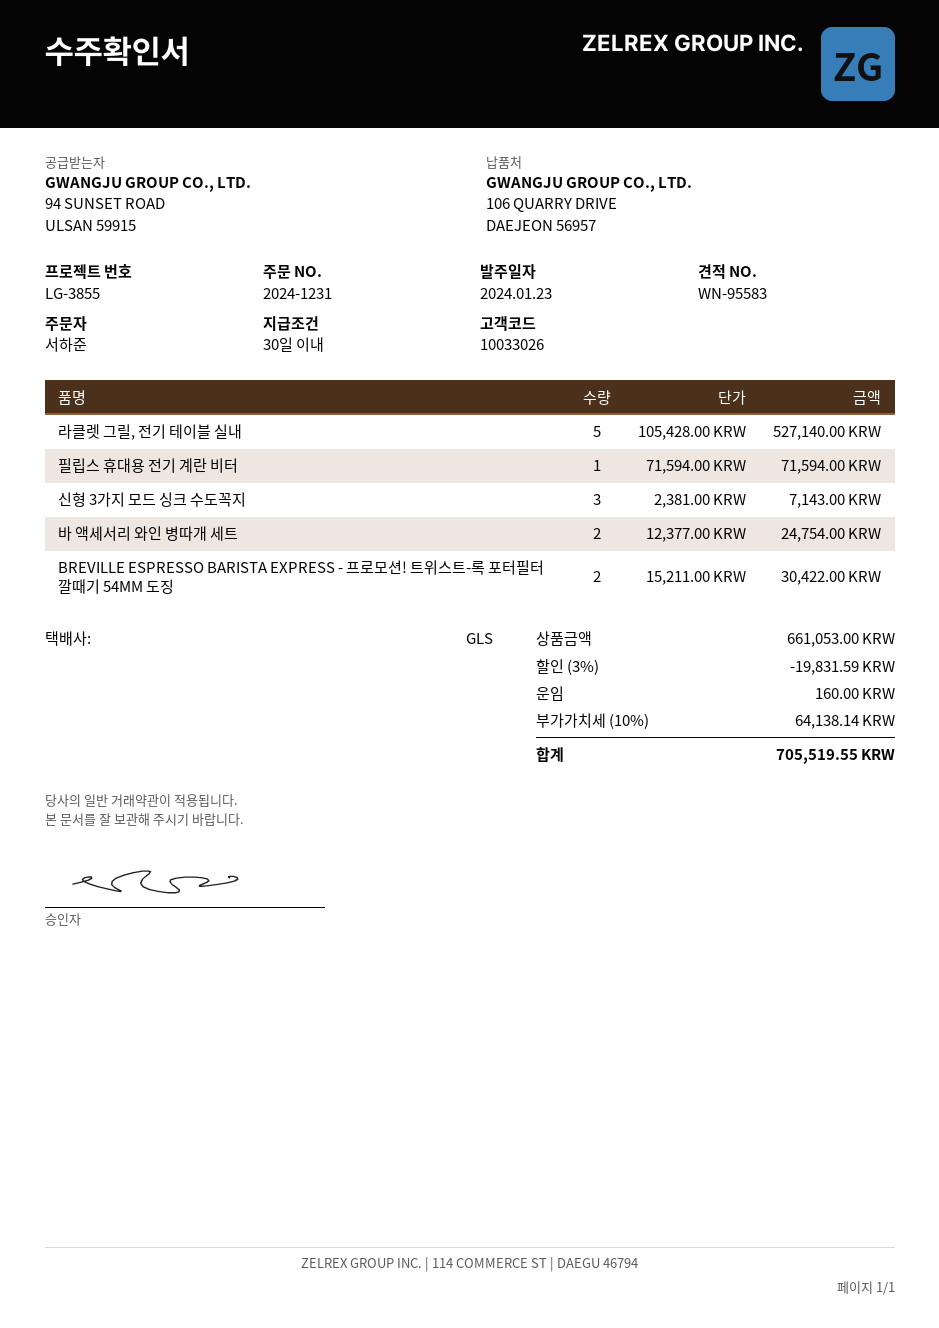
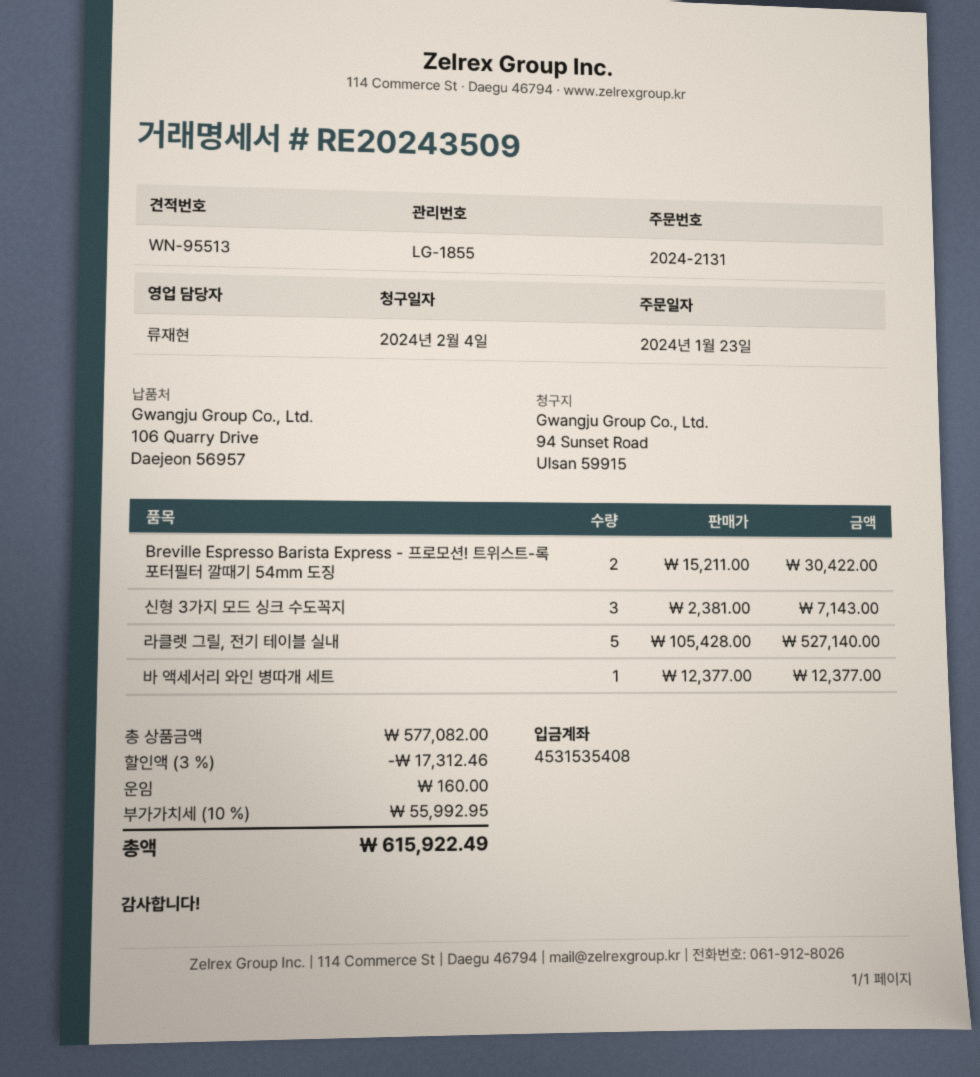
quote number: WN-95583 -> WN-95513
order number: 2024-1231 -> 2024-2131
reference: LG-3855 -> LG-1855
필립스 휴대용 전기 계란 비터: 1 x 71594.00 = 71594.00 -> none
바 액세서리 와인 병따개 세트: 2 x 12377.00 = 24754.00 -> 1 x 12377.00 = 12377.00
subtotal: 661053.00 -> 577082.00
discount: 3% = 19831.59 -> 3% = 17312.46
tax: 10% = 64138.14 -> 10% = 55992.95
total: 705519.55 -> 615922.49

